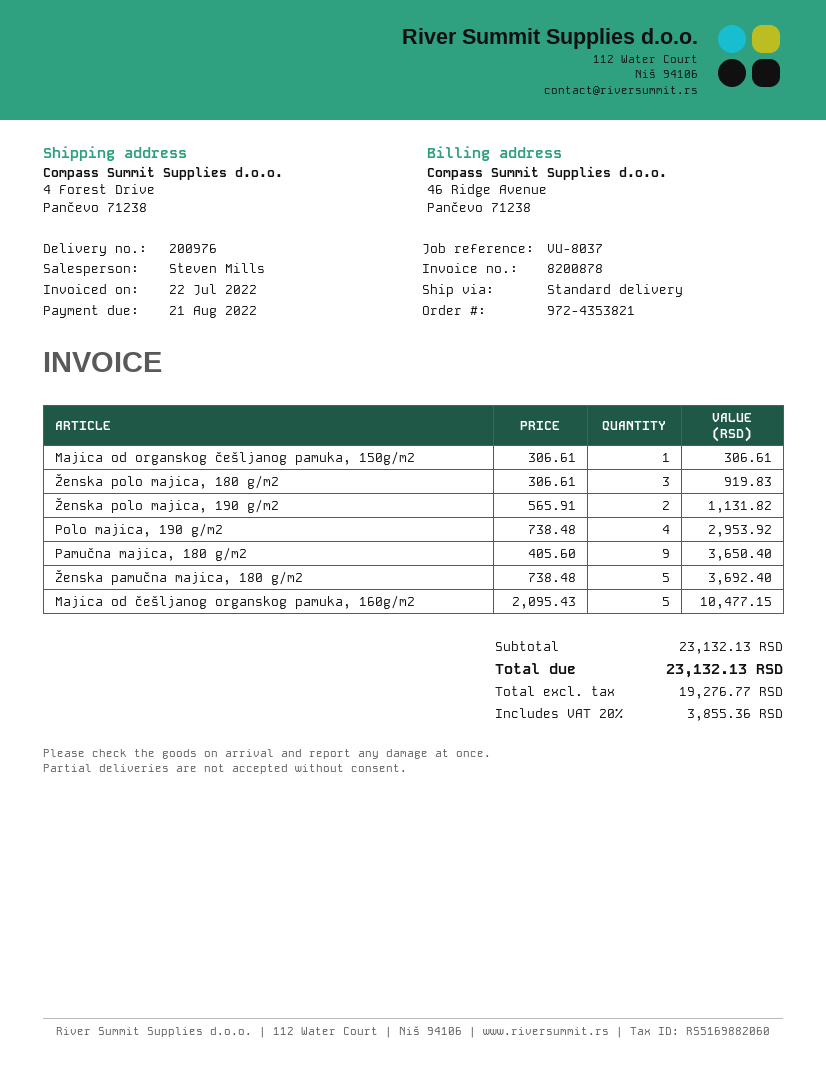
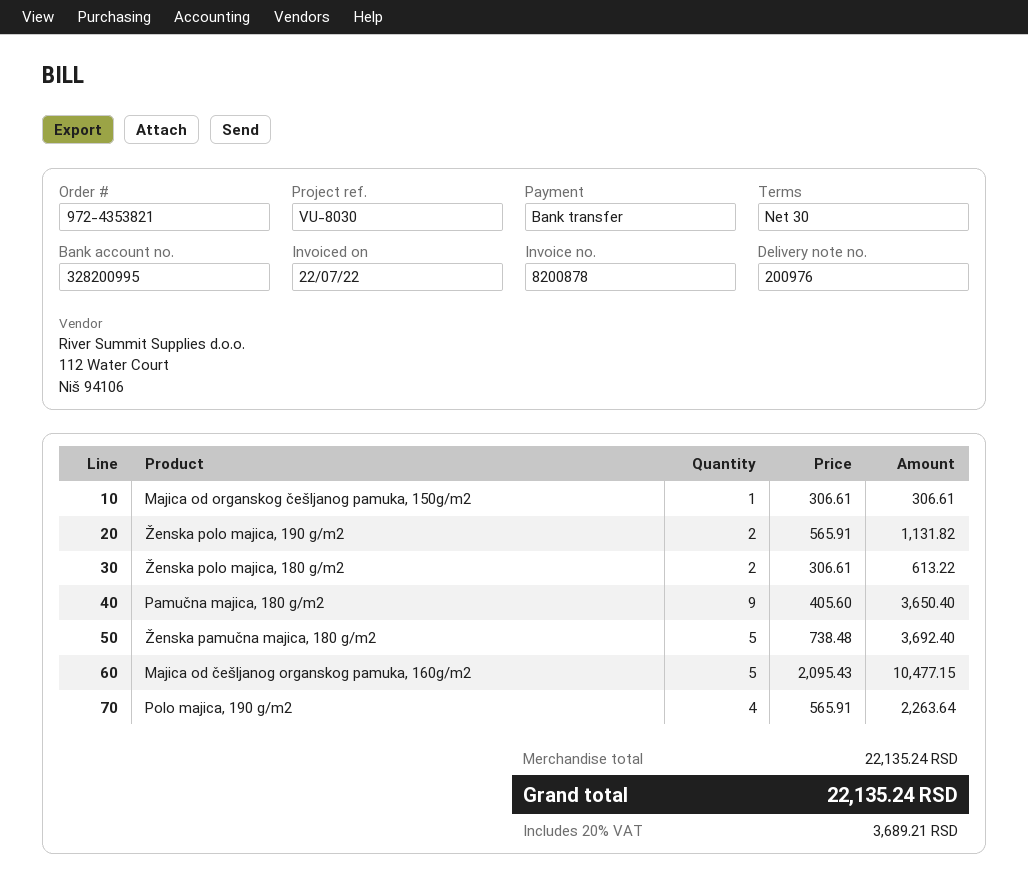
reference: VU-8037 -> VU-8030
Ženska polo majica, 180 g/m2: 3 x 306.61 = 919.83 -> 2 x 306.61 = 613.22
Polo majica, 190 g/m2: 4 x 738.48 = 2953.92 -> 4 x 565.91 = 2263.64
subtotal: 23132.13 -> 22135.24
tax: 20% = 3855.36 -> 20% = 3689.21
total: 23132.13 -> 22135.24

